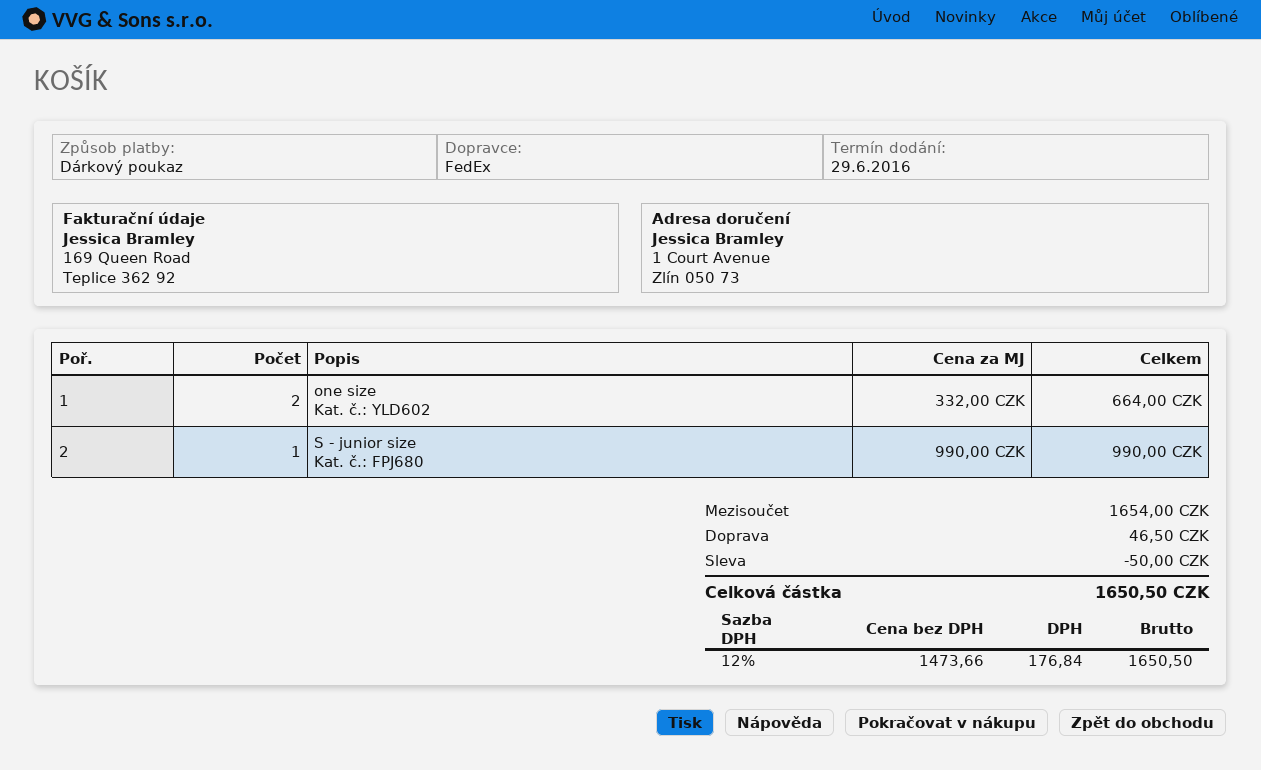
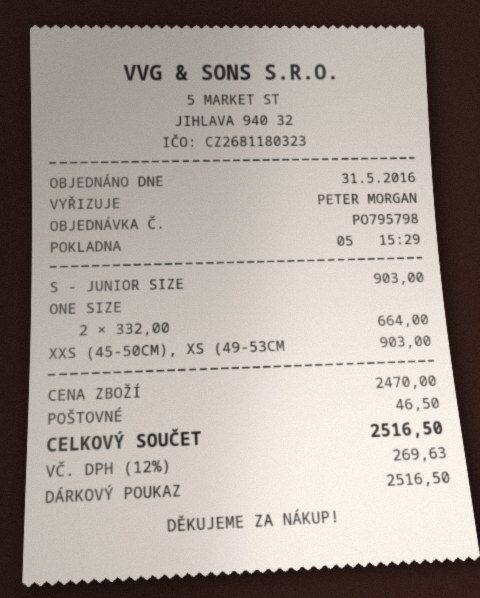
S - junior size: 1 x 990.00 = 990.00 -> 1 x 903.00 = 903.00
XXS (45-50CM), XS (49-53CM: none -> 1 x 903.00 = 903.00
subtotal: 1654.00 -> 2470.00
discount: 50.00 -> none
tax: 12% = 176.84 -> 12% = 269.63
total: 1650.50 -> 2516.50

